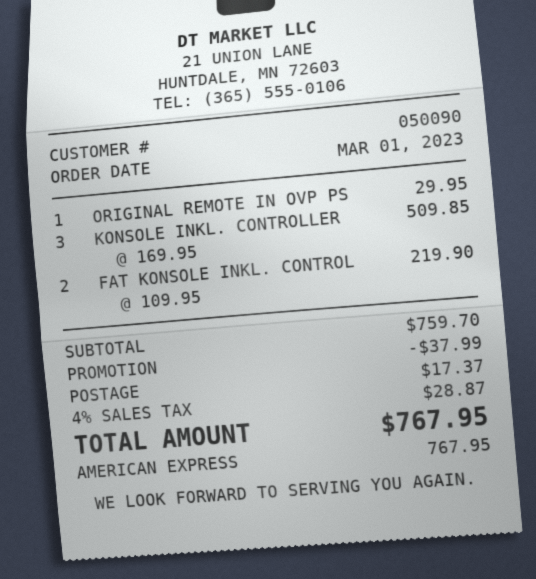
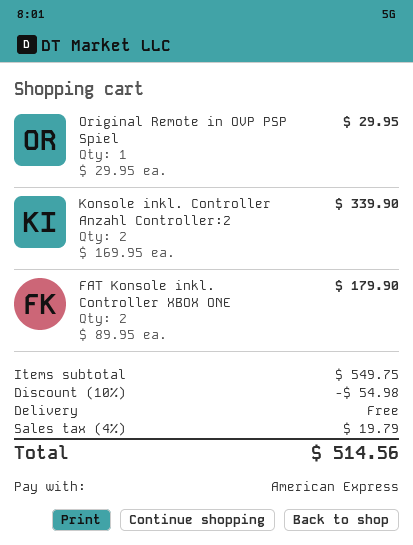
KONSOLE INKL. CONTROLLER: 3 x 169.95 = 509.85 -> 2 x 169.95 = 339.90
FAT KONSOLE INKL. CONTROL: 2 x 109.95 = 219.90 -> 2 x 89.95 = 179.90
subtotal: 759.70 -> 549.75
discount: 37.99 -> 54.98
shipping: 17.37 -> 0.00
tax: 4% = 28.87 -> 4% = 19.79
total: 767.95 -> 514.56

